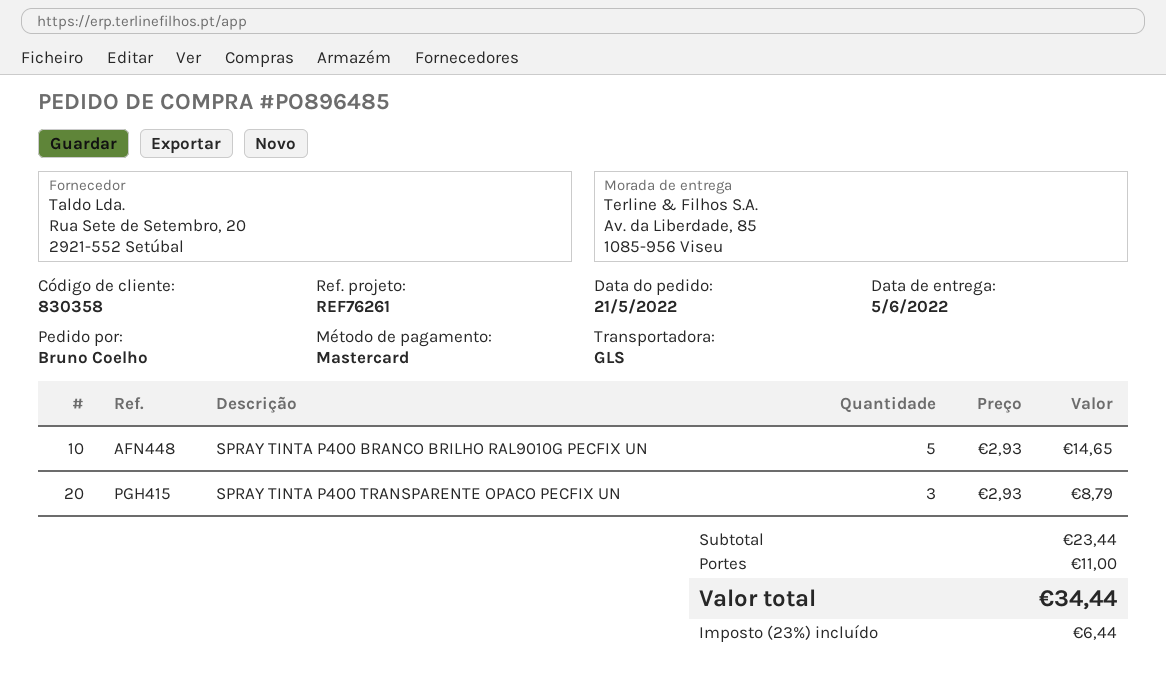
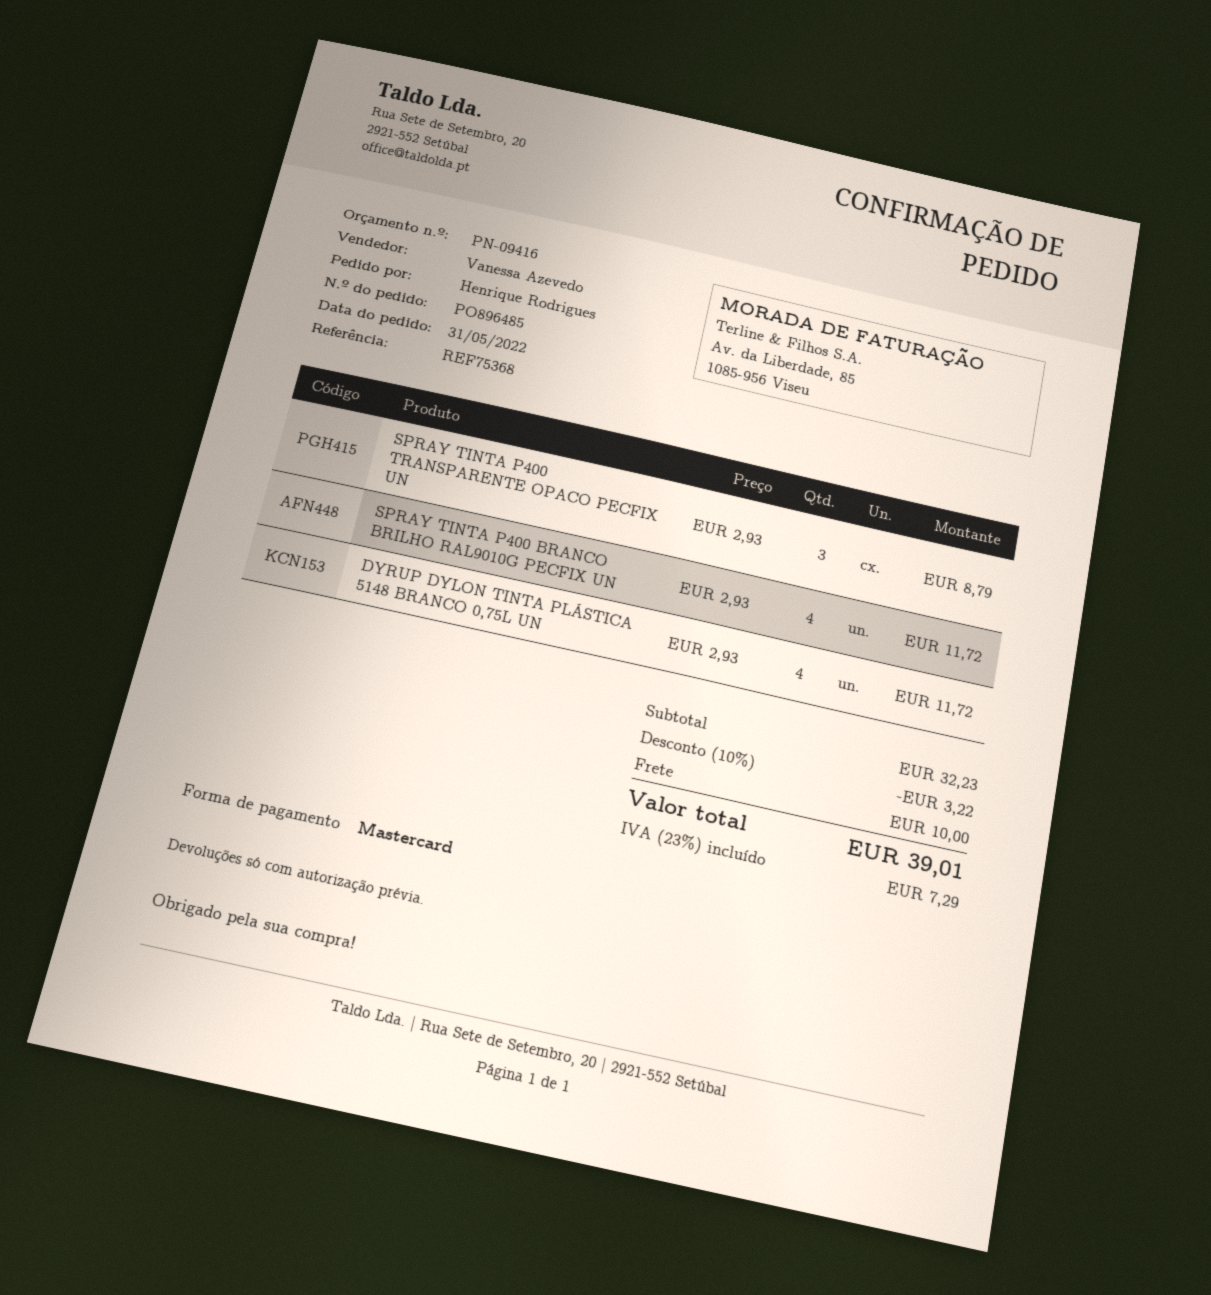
order date: 2022-05-21 -> 2022-05-31
reference: REF76261 -> REF75368
ordered by: Bruno Coelho -> Henrique Rodrigues
SPRAY TINTA P400 BRANCO BRILHO RAL9010G PECFIX UN: 5 x 2.93 = 14.65 -> 4 x 2.93 = 11.72
DYRUP DYLON TINTA PLÁSTICA 5148 BRANCO 0,75L UN: none -> 4 x 2.93 = 11.72
subtotal: 23.44 -> 32.23
discount: none -> 10% = 3.22
shipping: 11.00 -> 10.00
tax: 23% = 6.44 -> 23% = 7.29
total: 34.44 -> 39.01

